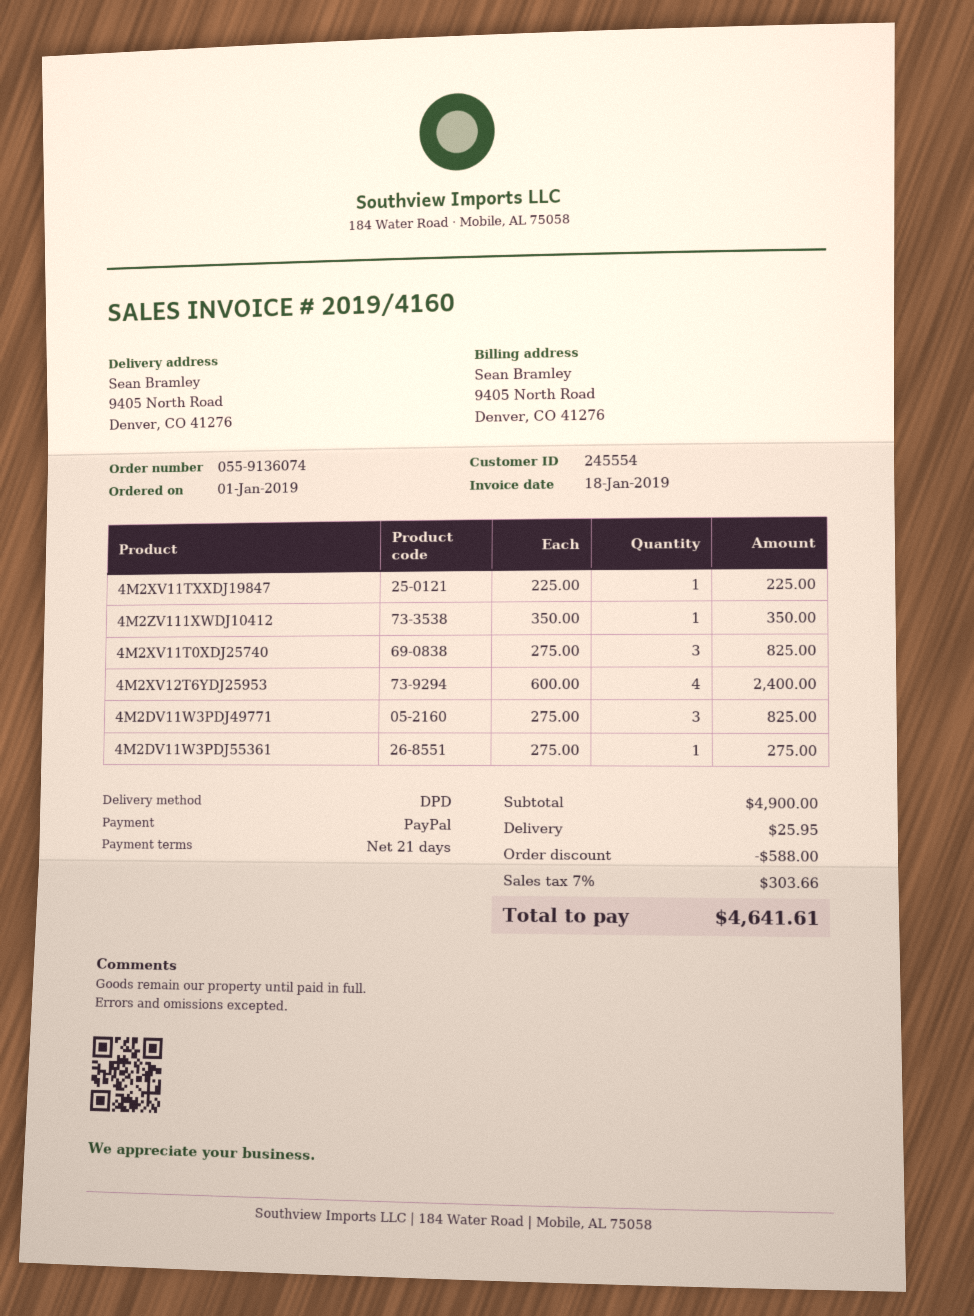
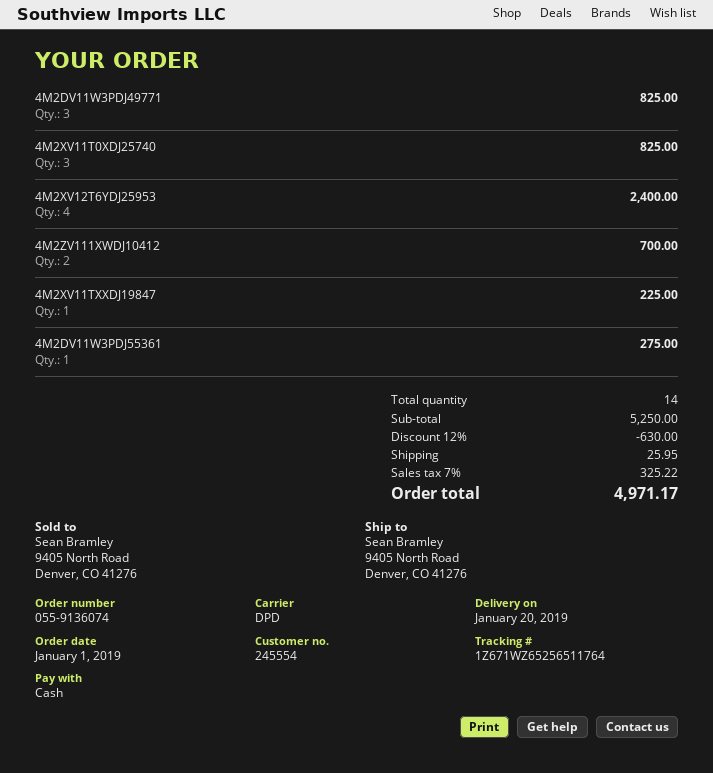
payment method: PayPal -> cash
4M2ZV111XWDJ10412: 1 for 350.00 -> 2 for 700.00
subtotal: 4900.00 -> 5250.00
discount: 588.00 -> 630.00
tax: 7% = 303.66 -> 7% = 325.22
total: 4641.61 -> 4971.17

